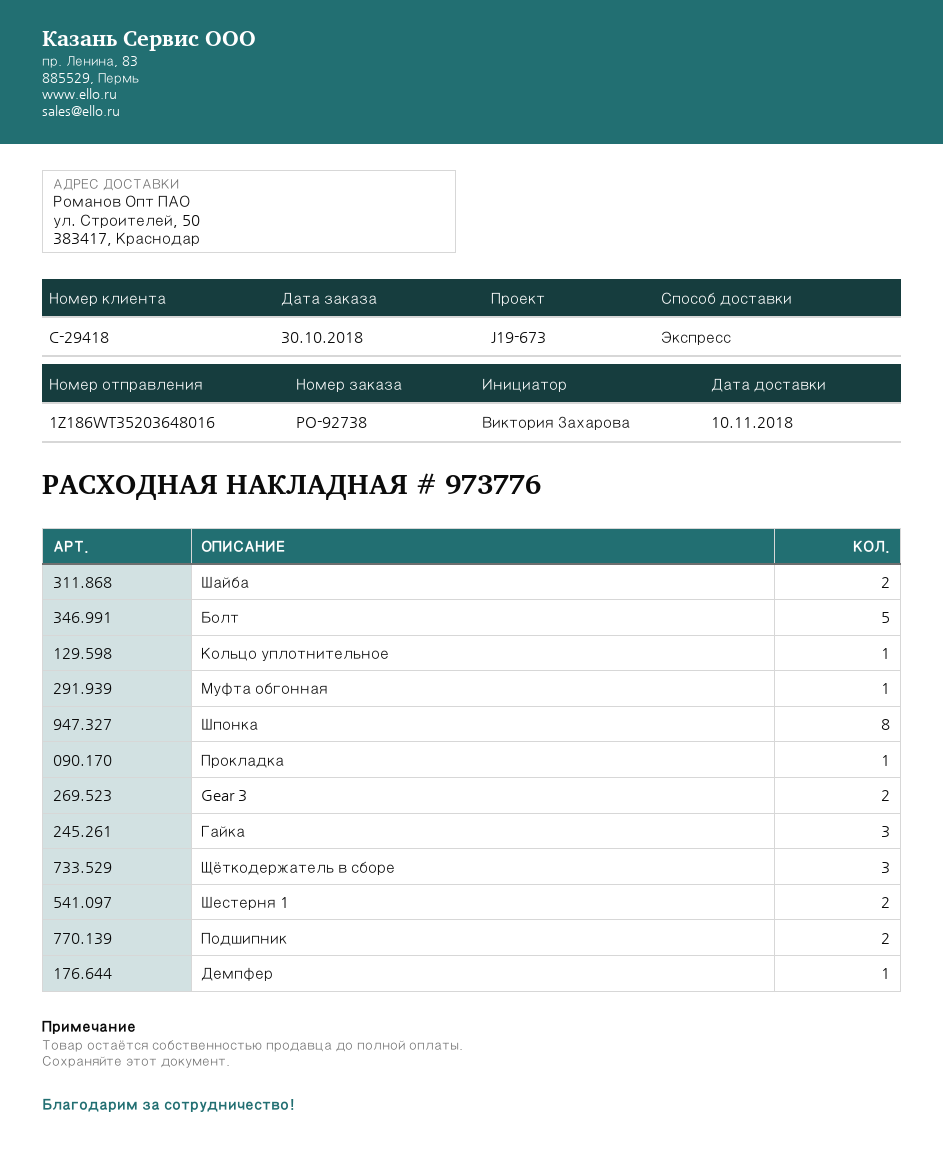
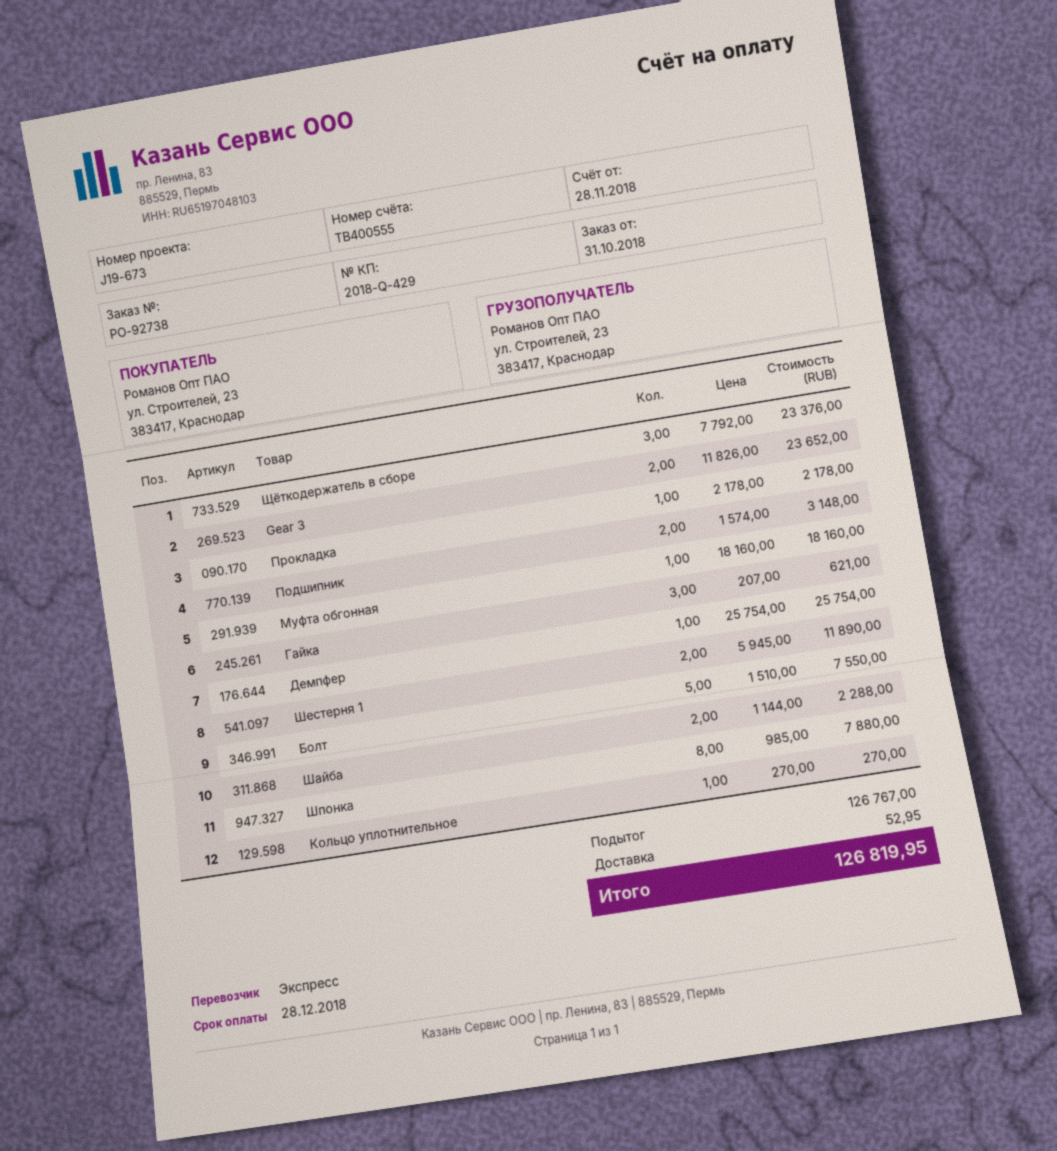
order date: 2018-10-30 -> 2018-10-31
ship to: ул. Строителей, 50, 383417, Краснодар -> ул. Строителей, 23, 383417, Краснодар

